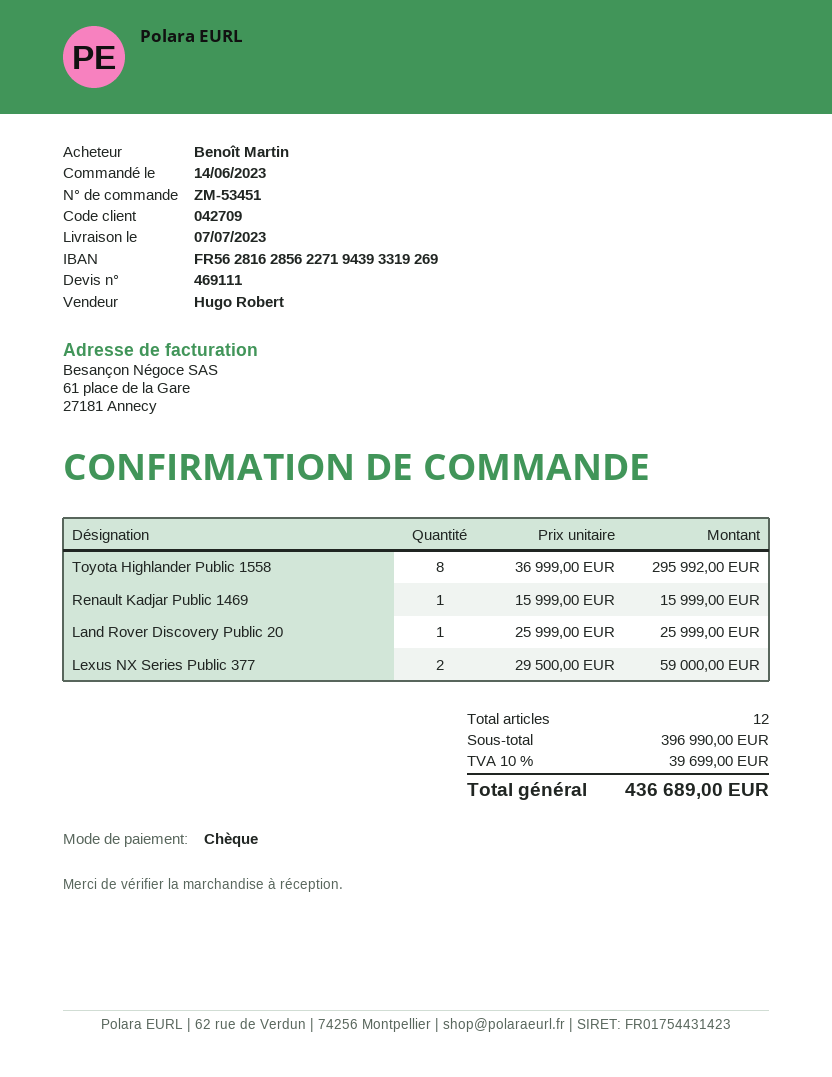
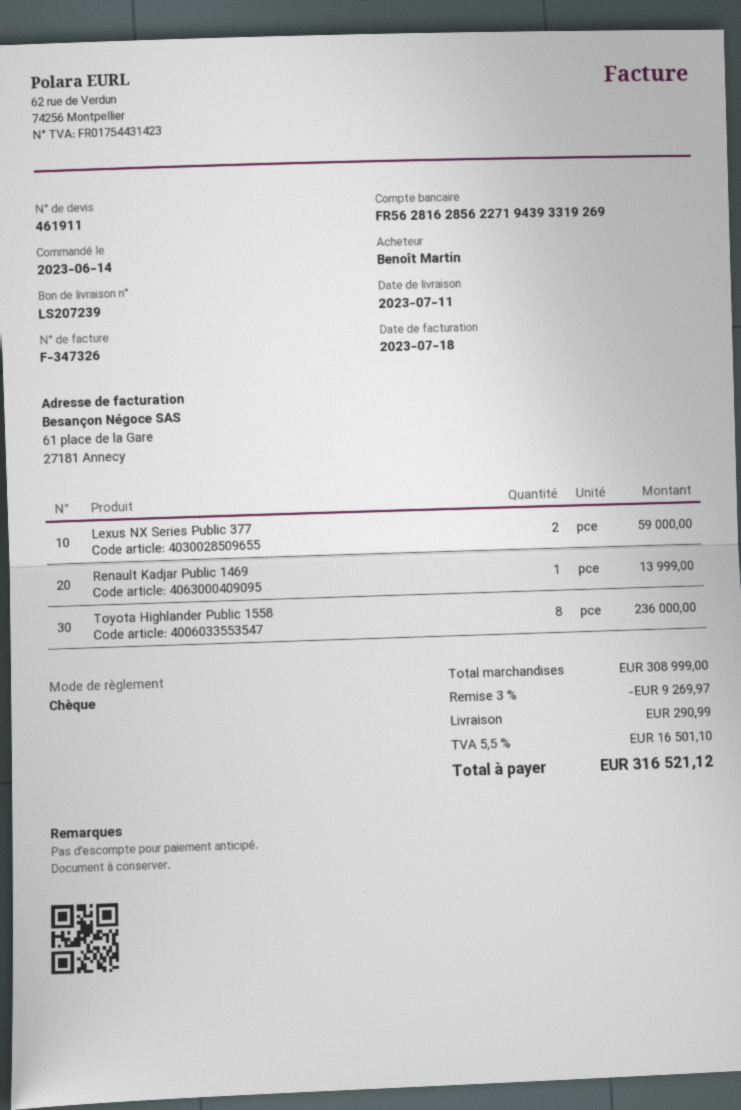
quote number: 469111 -> 461911
delivery date: 2023-07-07 -> 2023-07-11
Toyota Highlander Public 1558: 8 for 295992.00 -> 8 for 236000.00
Renault Kadjar Public 1469: 1 for 15999.00 -> 1 for 13999.00
Land Rover Discovery Public 20: 1 for 25999.00 -> none
subtotal: 396990.00 -> 308999.00
discount: none -> 3% = 9269.97
shipping: none -> 290.99
tax: 10% = 39699.00 -> 5.5% = 16501.10
total: 436689.00 -> 316521.12

